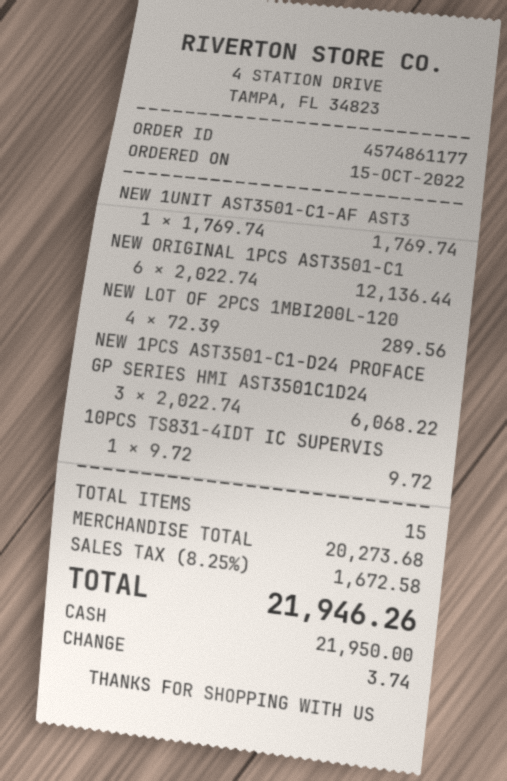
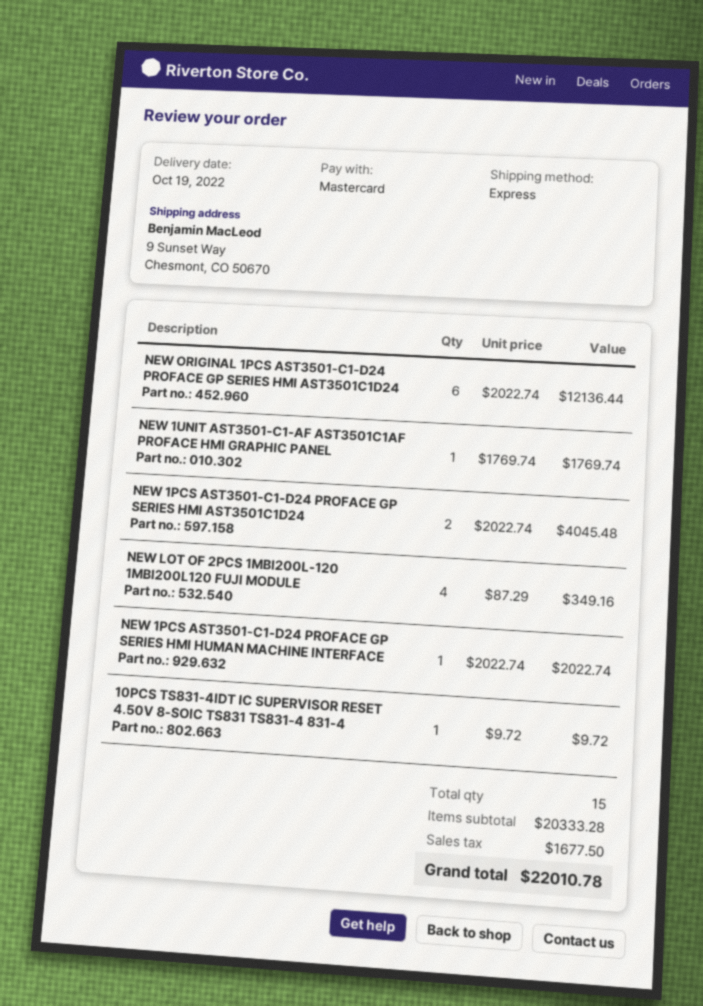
payment method: cash -> Mastercard
NEW LOT OF 2PCS 1MBI200L-120: 4 x 72.39 = 289.56 -> 4 x 87.29 = 349.16
NEW 1PCS AST3501-C1-D24 PROFACE GP SERIES HMI AST3501C1D24: 3 x 2022.74 = 6068.22 -> 2 x 2022.74 = 4045.48
NEW 1PCS AST3501-C1-D24 PROFACE GP SERIES HMI HUMAN MACHINE INTERFACE: none -> 1 x 2022.74 = 2022.74
subtotal: 20273.68 -> 20333.28
tax: 1672.58 -> 1677.50
total: 21946.26 -> 22010.78

